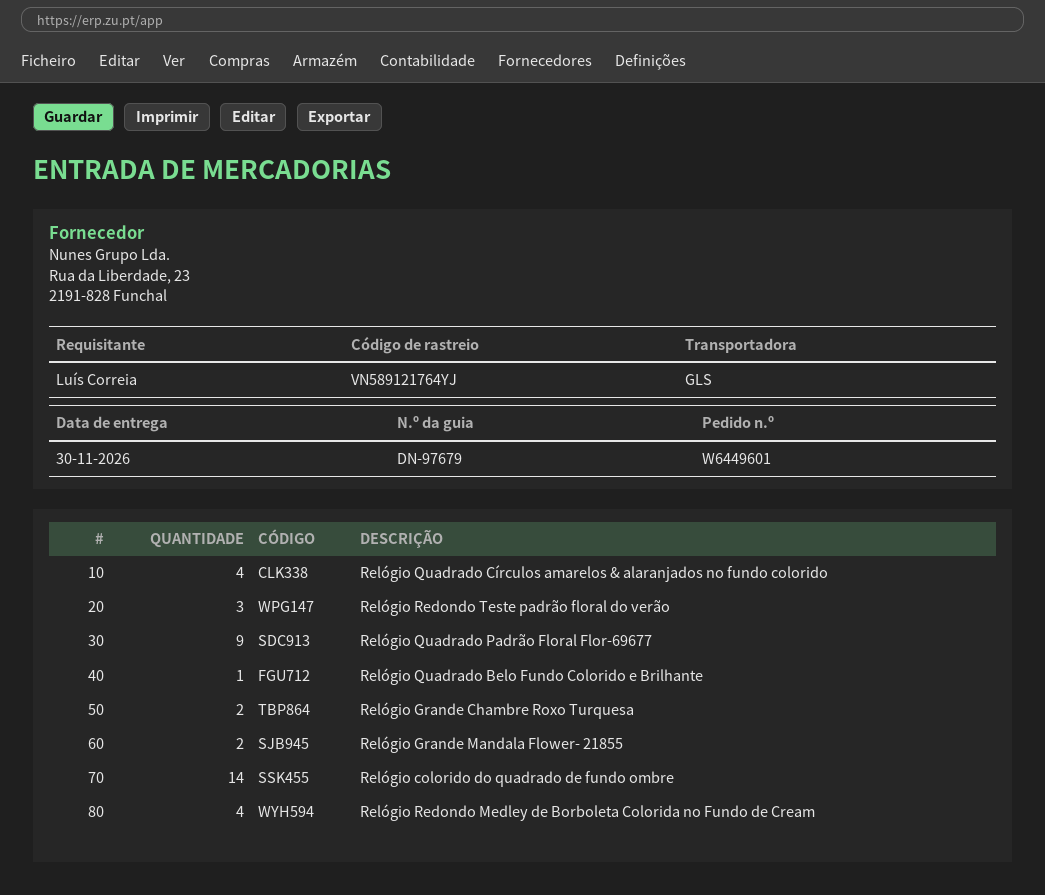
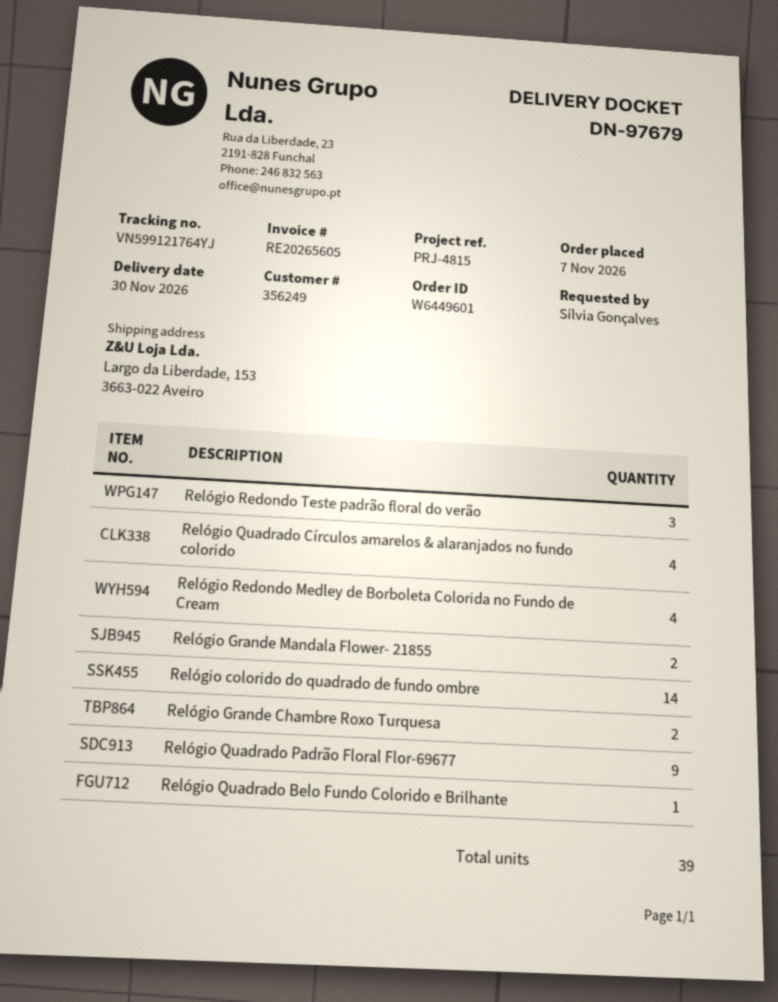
ordered by: Luís Correia -> Sílvia Gonçalves
tracking number: VN589121764YJ -> VN599121764YJ

